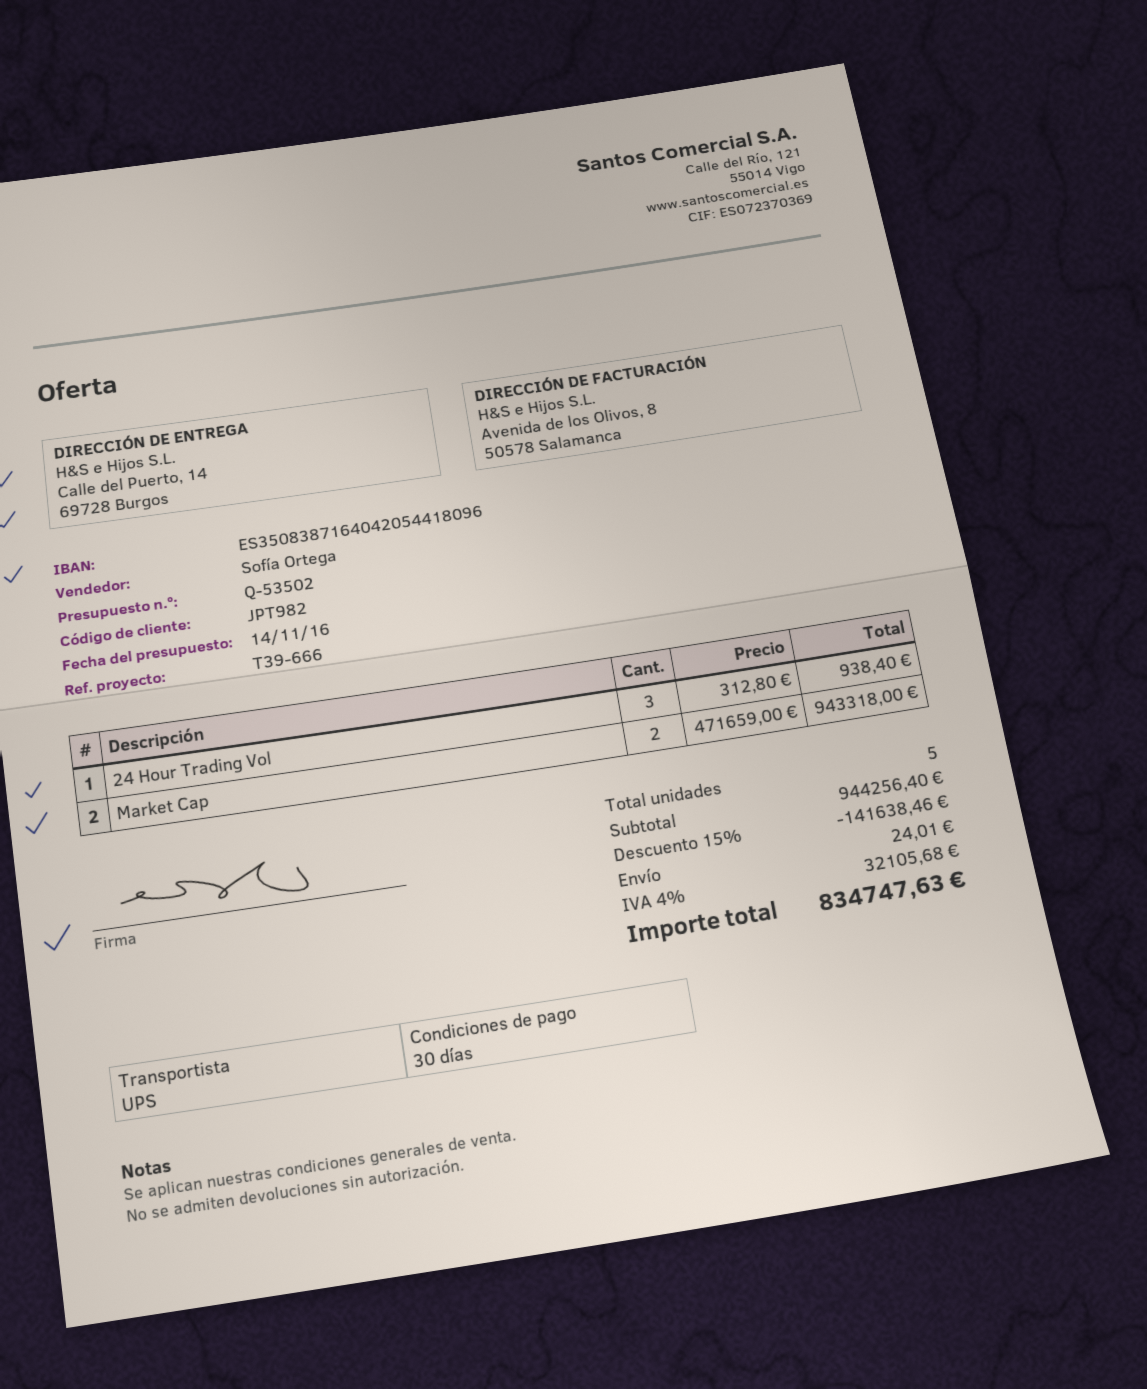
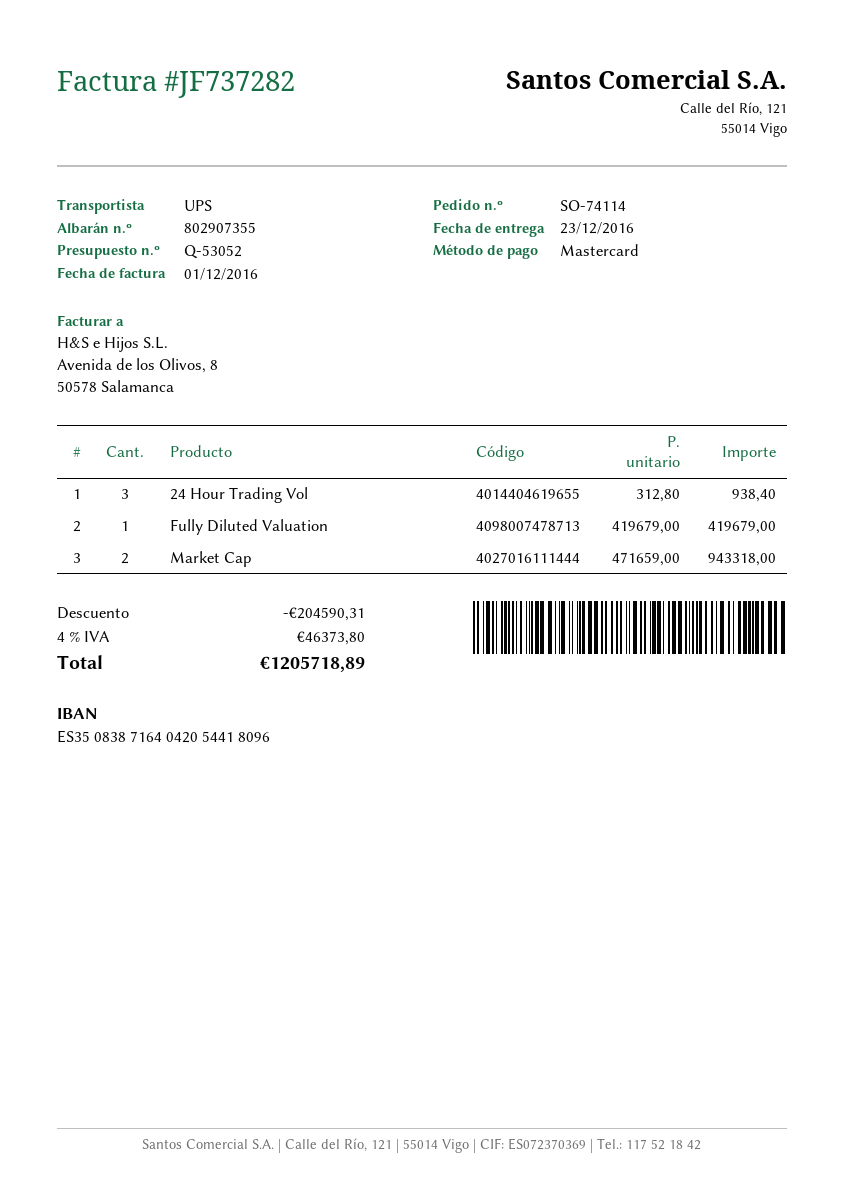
quote number: Q-53502 -> Q-53052
Fully Diluted Valuation: none -> 1 x 419679.00 = 419679.00
discount: 141638.46 -> 204590.31
shipping: 24.01 -> none
tax: 4% = 32105.68 -> 4% = 46373.80
total: 834747.63 -> 1205718.89

